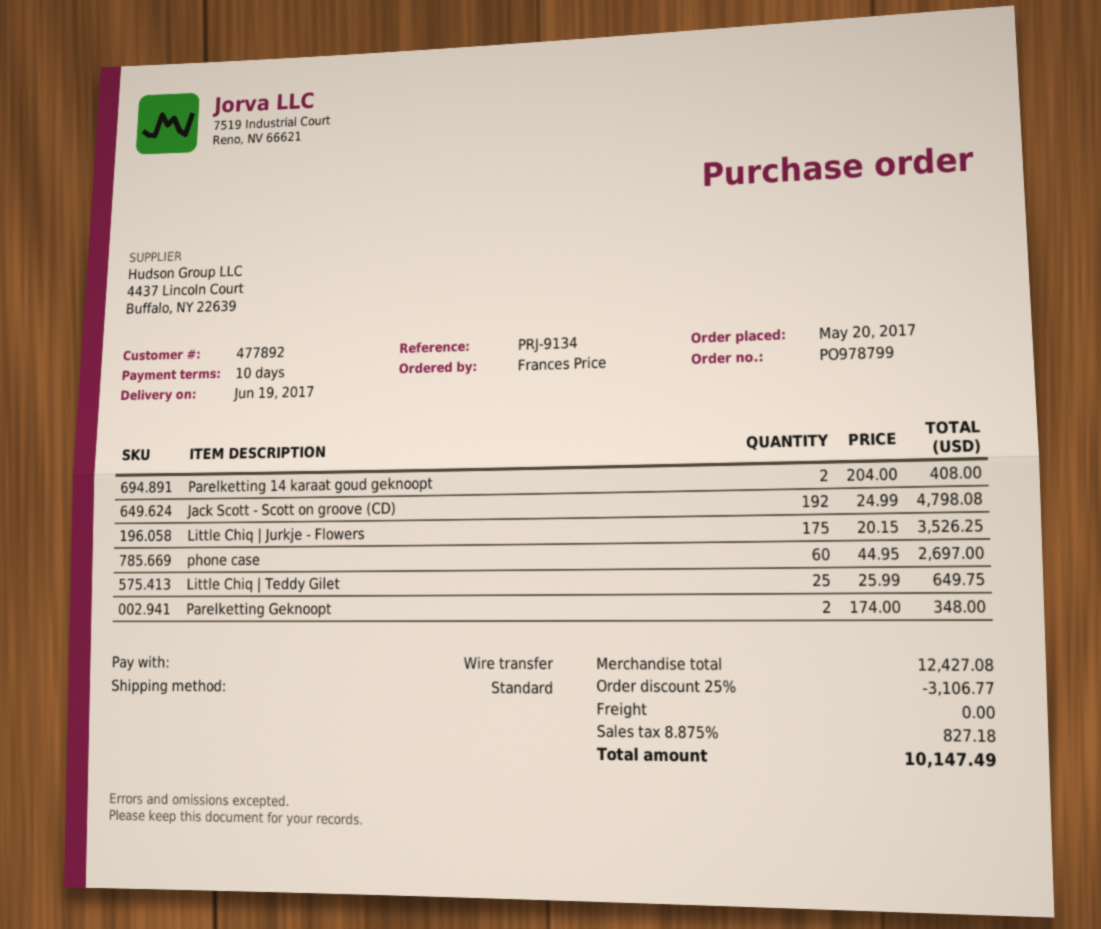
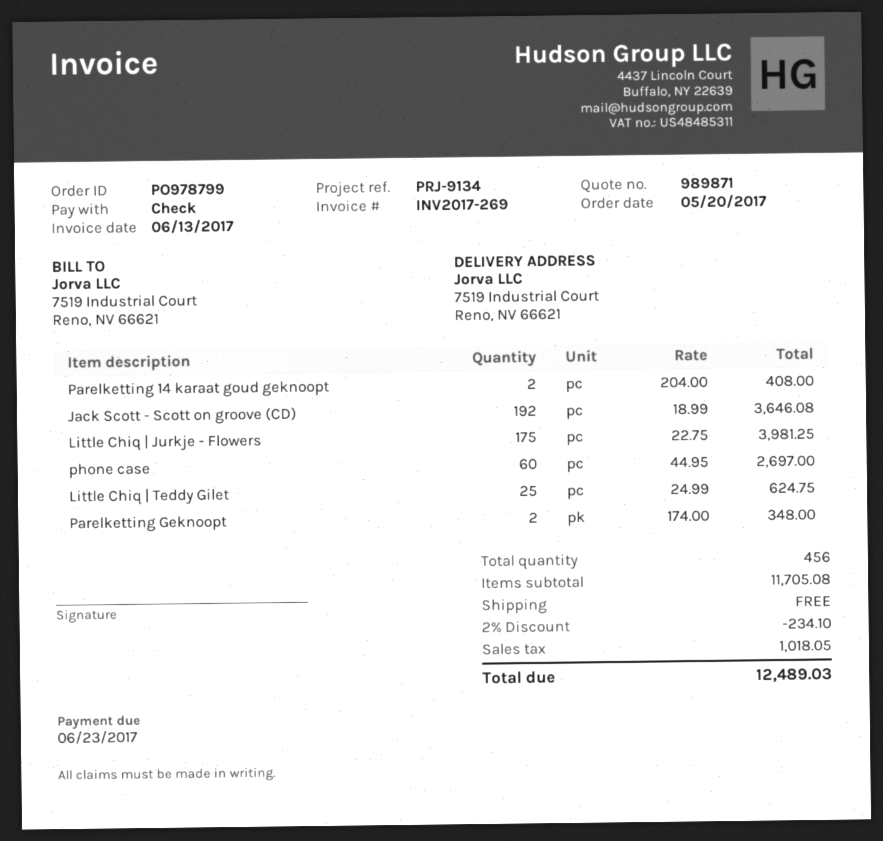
payment method: bank transfer -> cheque
Jack Scott - Scott on groove (CD): 192 x 24.99 = 4798.08 -> 192 x 18.99 = 3646.08
Little Chiq | Jurkje - Flowers: 175 x 20.15 = 3526.25 -> 175 x 22.75 = 3981.25
Little Chiq | Teddy Gilet: 25 x 25.99 = 649.75 -> 25 x 24.99 = 624.75
subtotal: 12427.08 -> 11705.08
discount: 25% = 3106.77 -> 2% = 234.10
tax: 827.18 -> 1018.05
total: 10147.49 -> 12489.03

